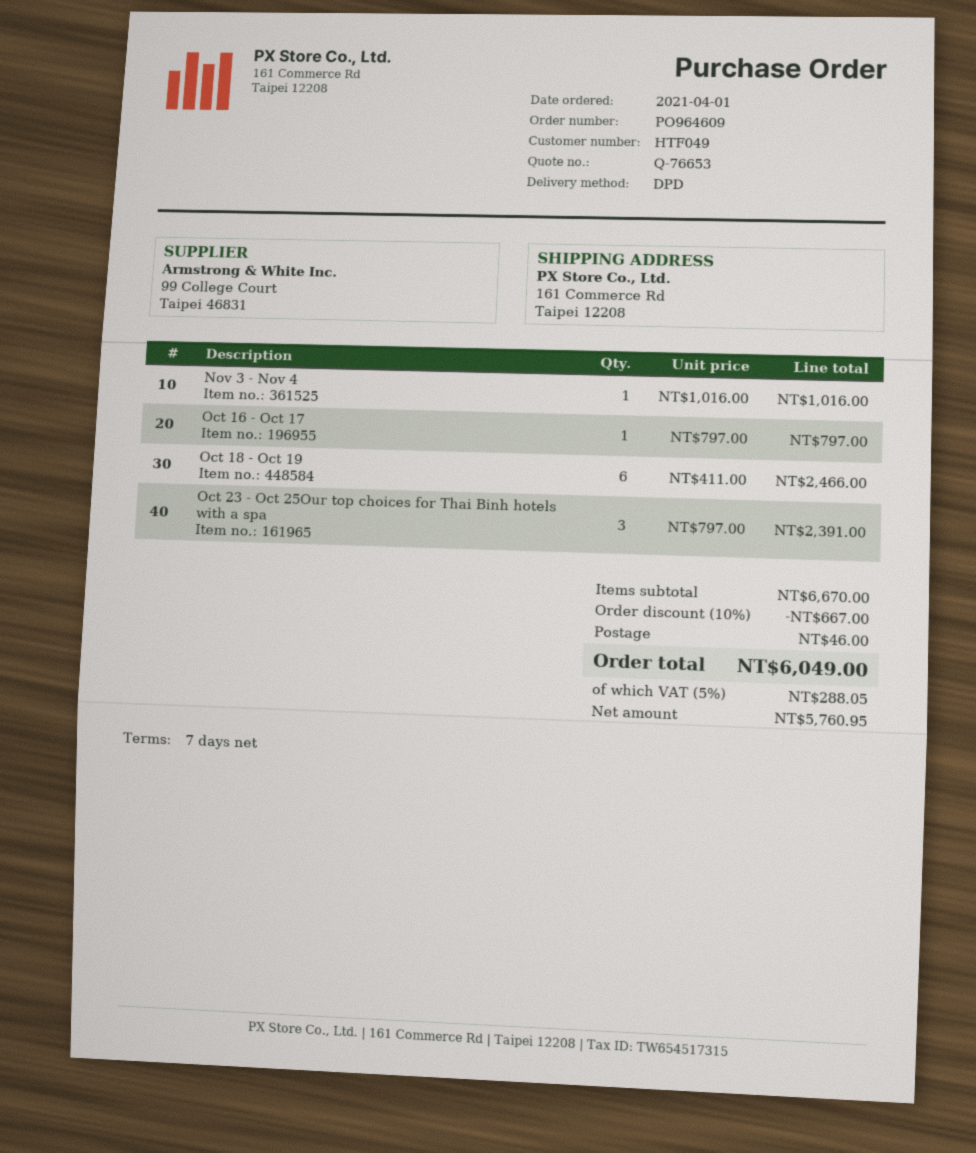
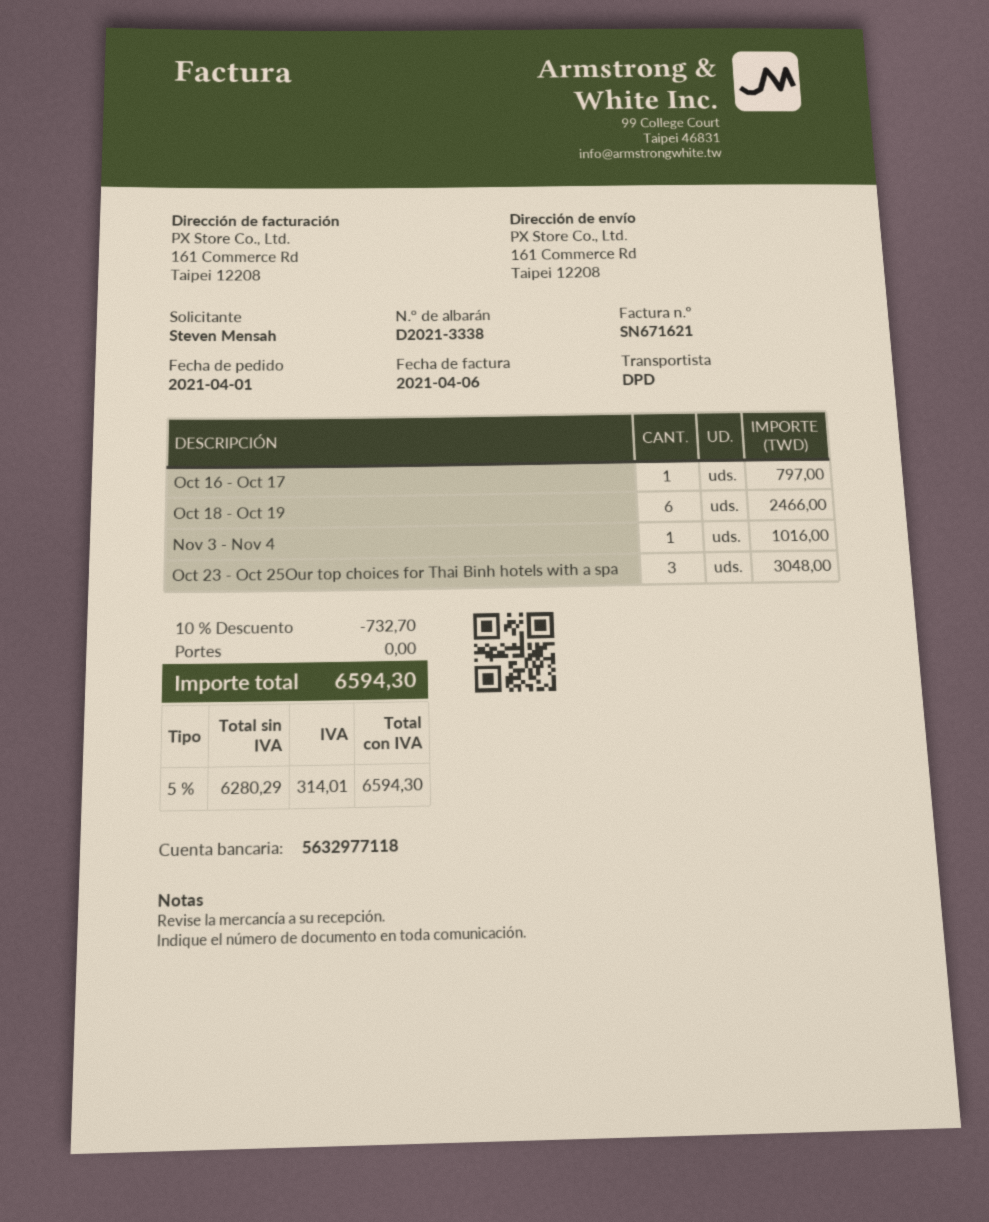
Oct 23 - Oct 25Our top choices for Thai Binh hotels with a spa: 3 for 2391.00 -> 3 for 3048.00
discount: 10% = 667.00 -> 10% = 732.70
shipping: 46.00 -> 0.00
net: 5760.95 -> 6280.29
tax: 5% = 288.05 -> 5% = 314.01
total: 6049.00 -> 6594.30

